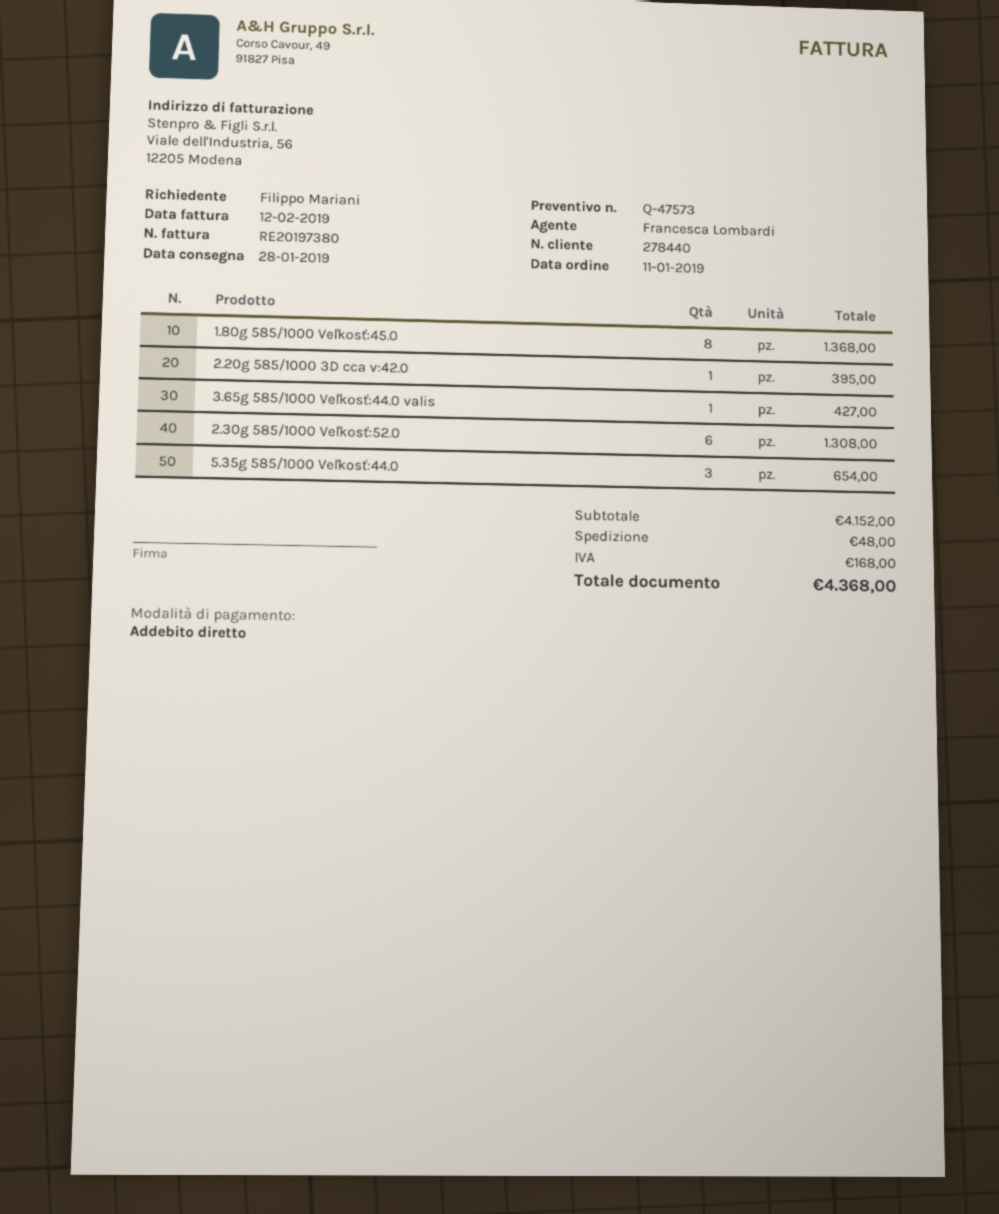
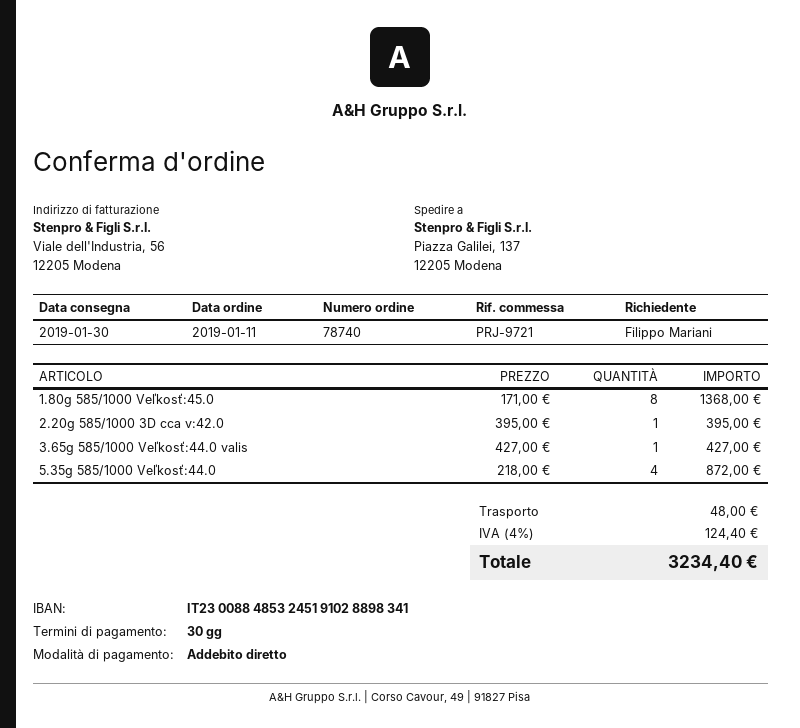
delivery date: 2019-01-28 -> 2019-01-30
2.30g 585/1000 Veľkosť:52.0: 6 for 1308.00 -> none
5.35g 585/1000 Veľkosť:44.0: 3 for 654.00 -> 4 for 872.00
tax: 168.00 -> 124.40
total: 4368.00 -> 3234.40

